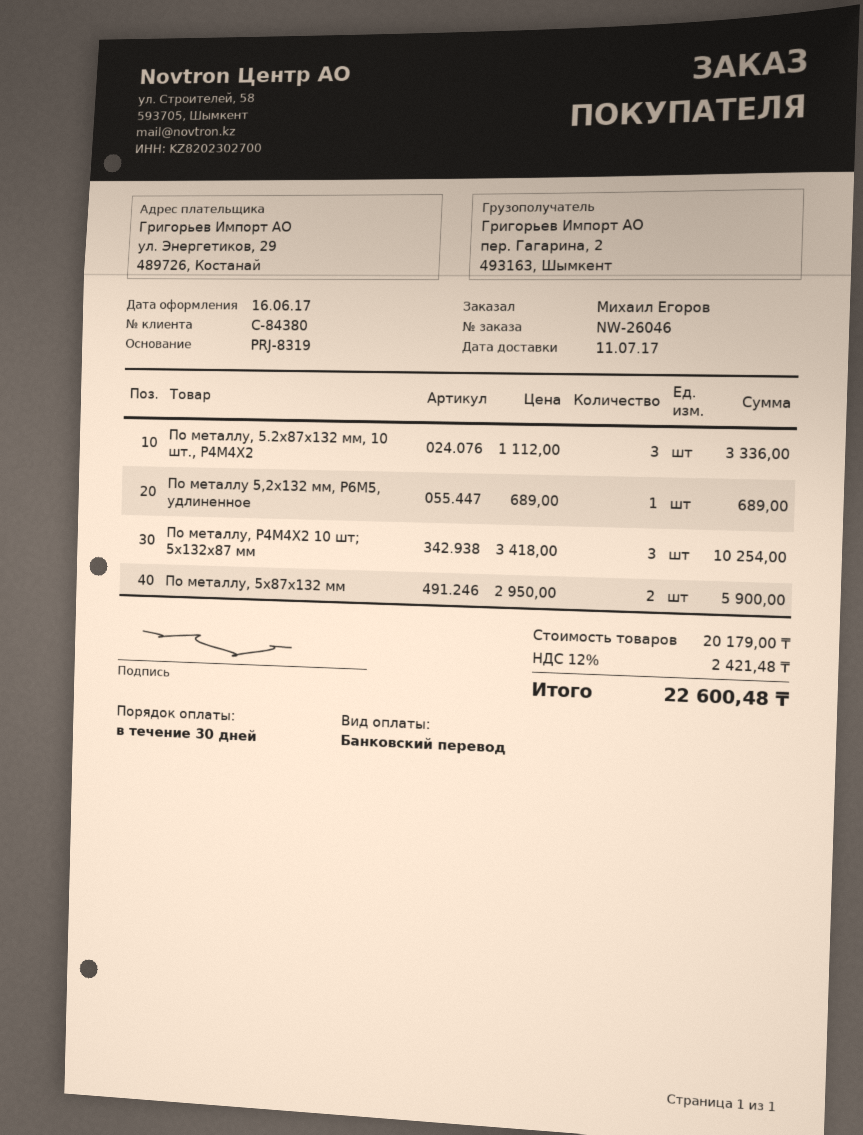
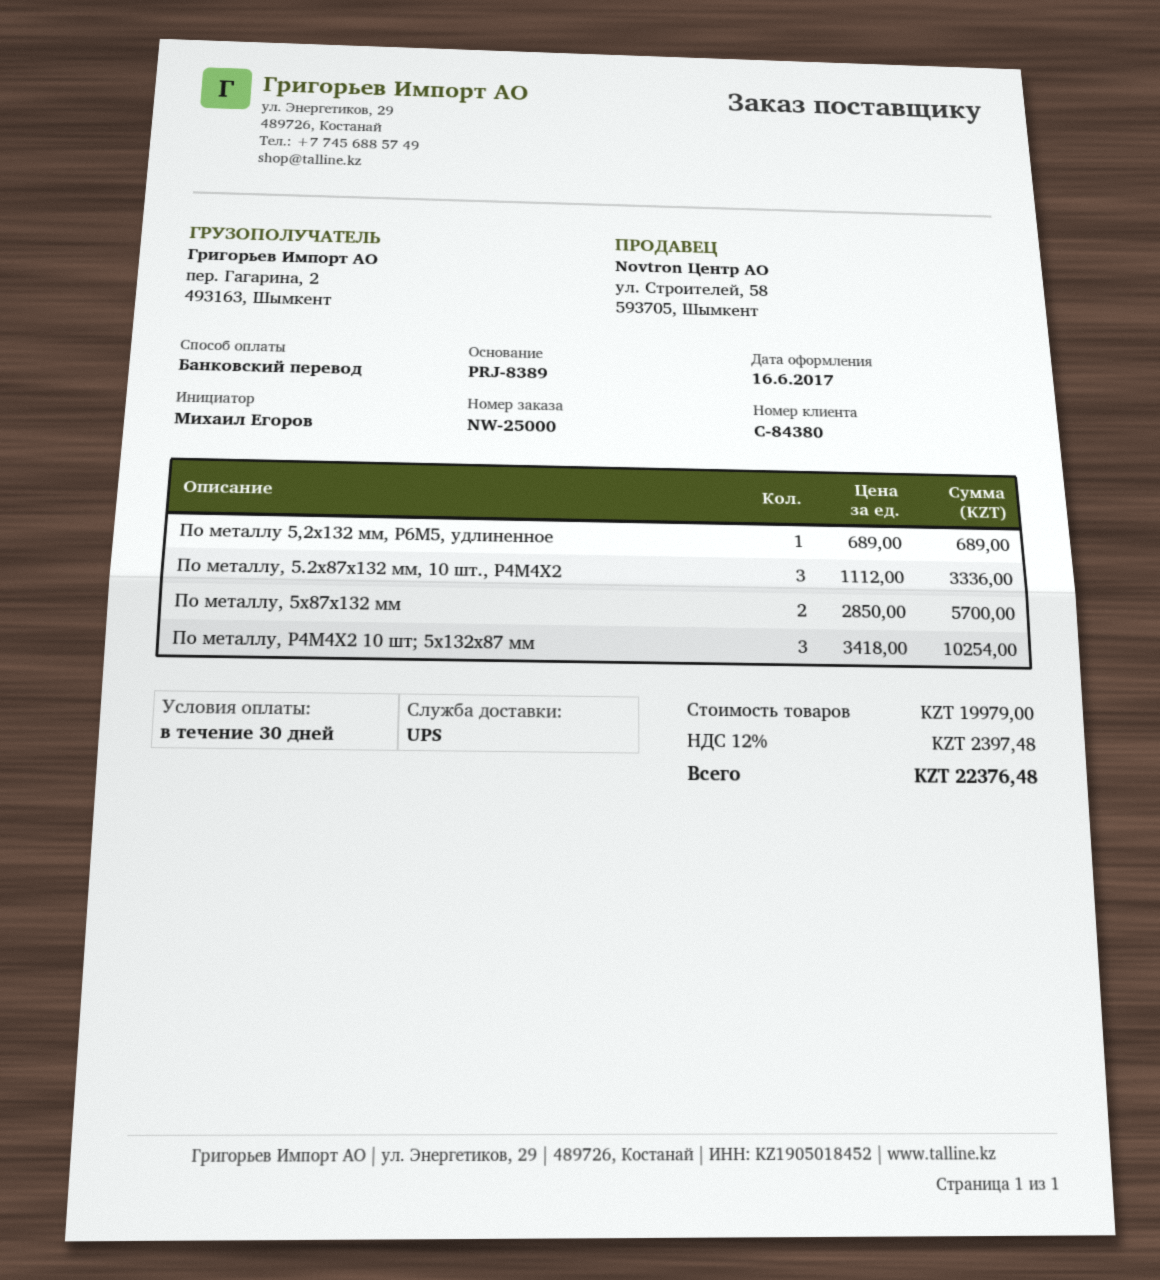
order number: NW-26046 -> NW-25000
reference: PRJ-8319 -> PRJ-8389
По металлу, 5х87х132 мм: 2 x 2950.00 = 5900.00 -> 2 x 2850.00 = 5700.00
subtotal: 20179.00 -> 19979.00
tax: 12% = 2421.48 -> 12% = 2397.48
total: 22600.48 -> 22376.48

